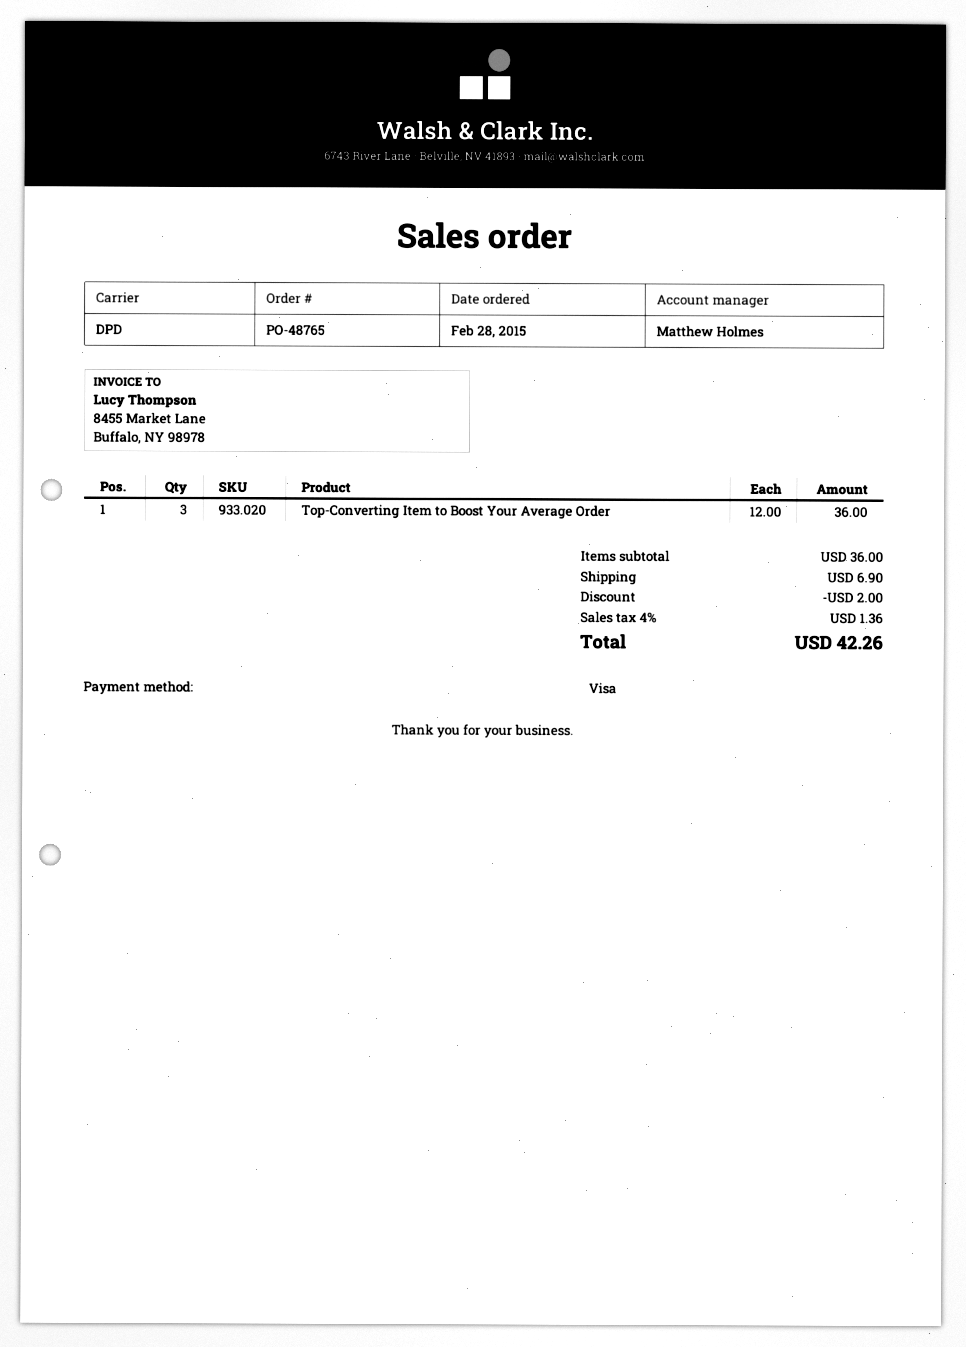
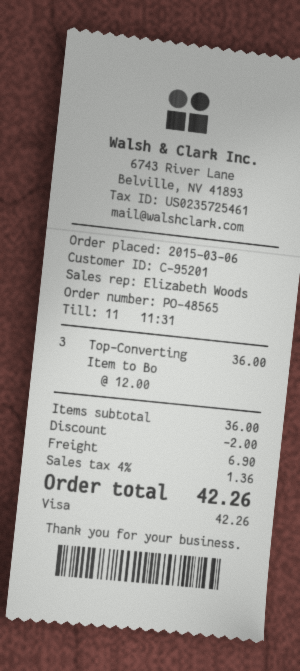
order number: PO-48765 -> PO-48565
order date: 2015-02-28 -> 2015-03-06
sales rep: Matthew Holmes -> Elizabeth Woods

